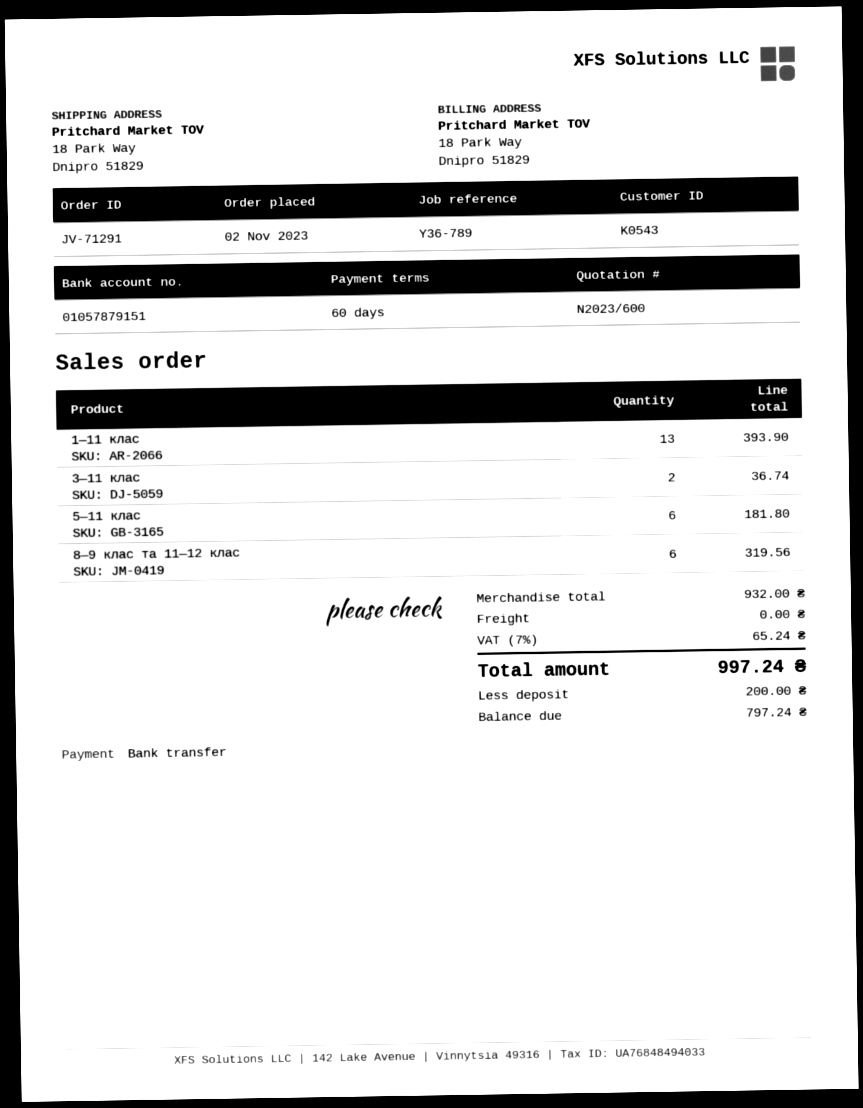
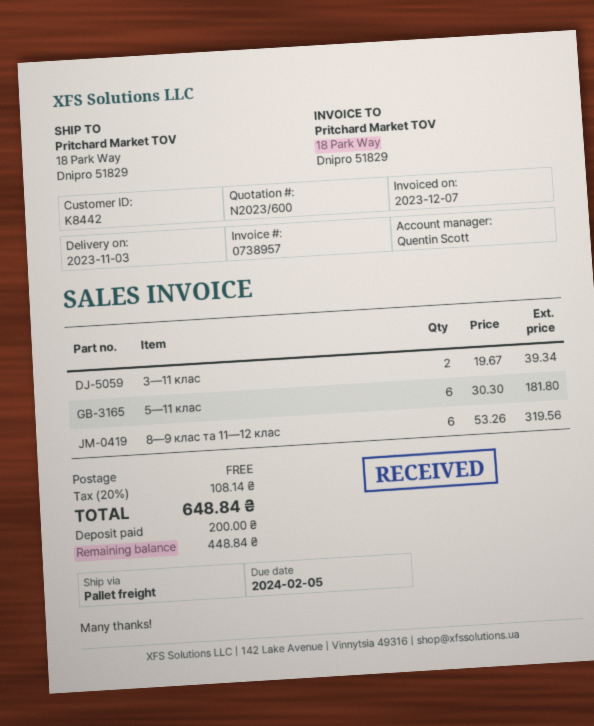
customer number: K0543 -> K8442
1—11 клас: 13 for 393.90 -> none
3—11 клас: 2 for 36.74 -> 2 for 39.34
tax: 7% = 65.24 -> 20% = 108.14
total: 997.24 -> 648.84
balance: 797.24 -> 448.84

